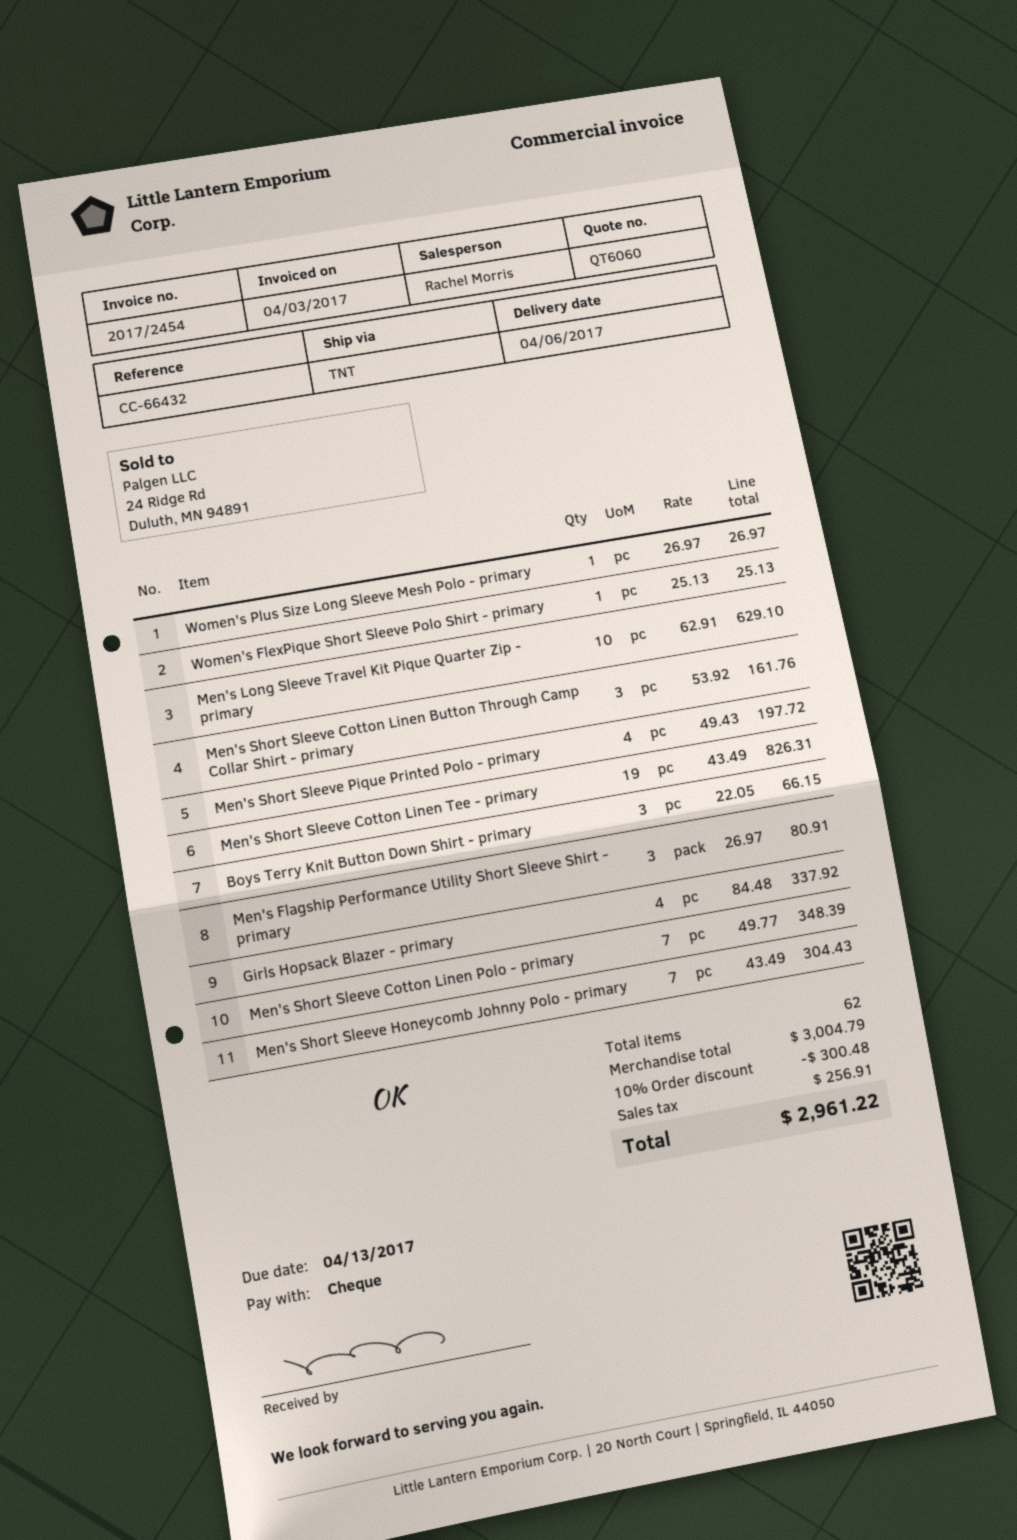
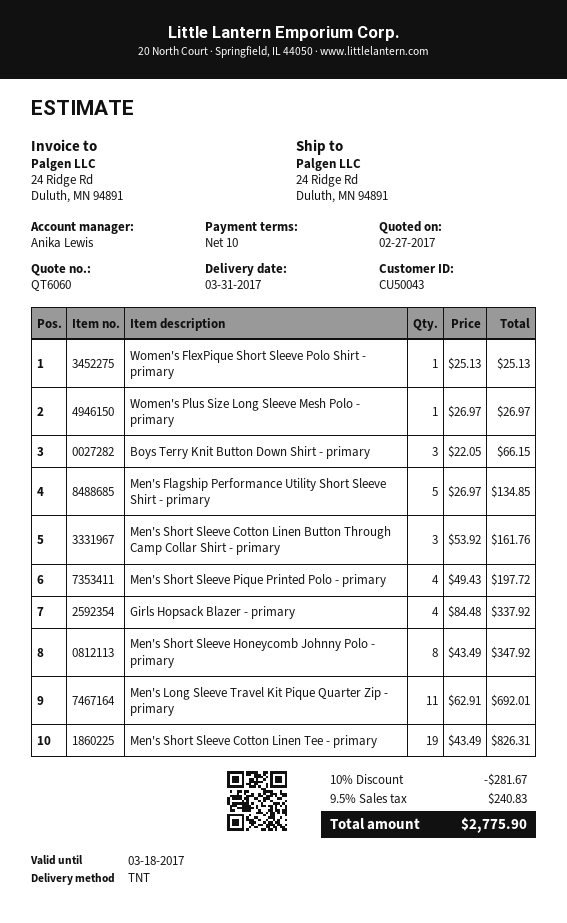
delivery date: 2017-04-06 -> 2017-03-31
sales rep: Rachel Morris -> Anika Lewis
Men's Long Sleeve Travel Kit Pique Quarter Zip - primary: 10 x 62.91 = 629.10 -> 11 x 62.91 = 692.01
Men's Flagship Performance Utility Short Sleeve Shirt - primary: 3 x 26.97 = 80.91 -> 5 x 26.97 = 134.85
Men's Short Sleeve Cotton Linen Polo - primary: 7 x 49.77 = 348.39 -> none
Men's Short Sleeve Honeycomb Johnny Polo - primary: 7 x 43.49 = 304.43 -> 8 x 43.49 = 347.92
discount: 10% = 300.48 -> 10% = 281.67
tax: 256.91 -> 240.83
total: 2961.22 -> 2775.90

